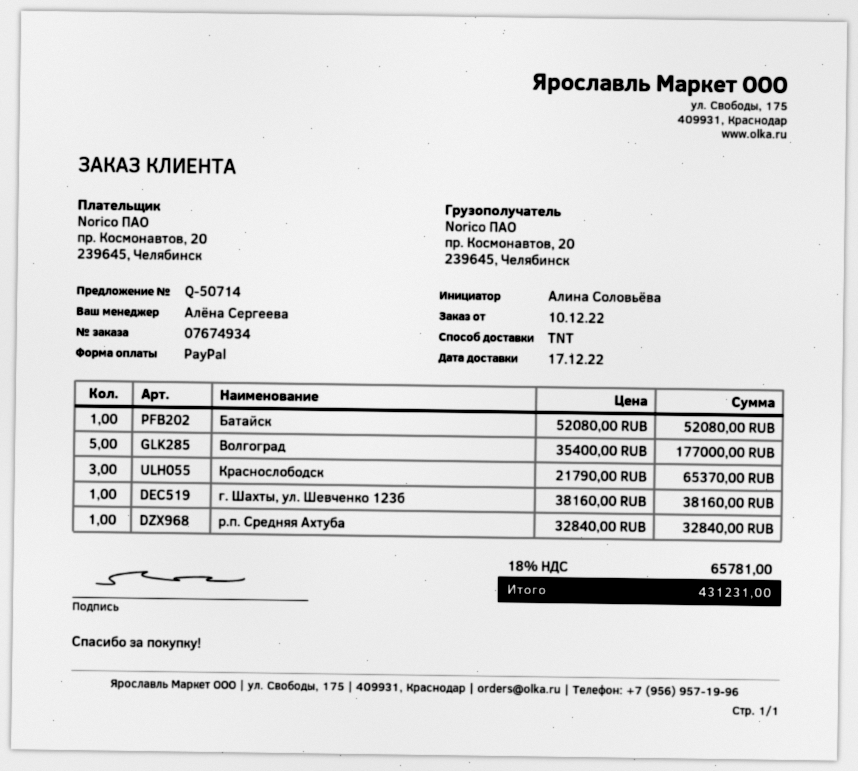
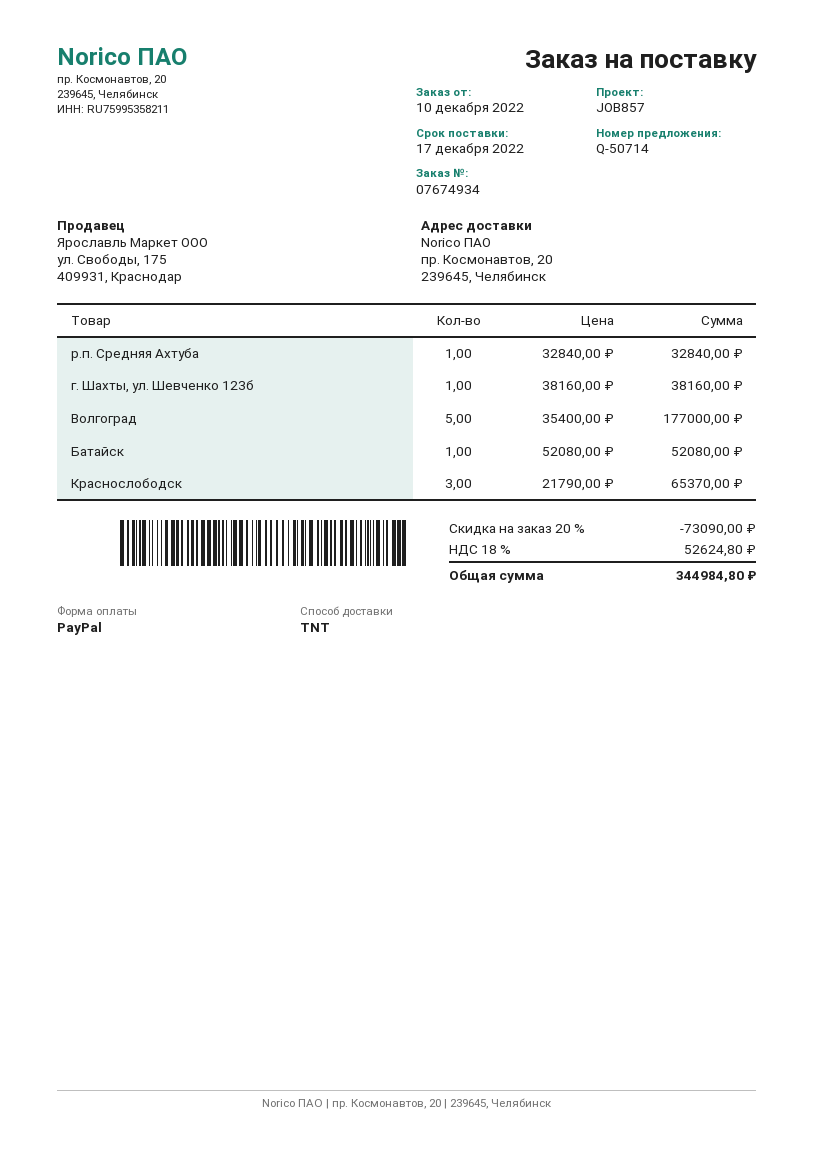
discount: none -> 20% = 73090.00
tax: 18% = 65781.00 -> 18% = 52624.80
total: 431231.00 -> 344984.80

